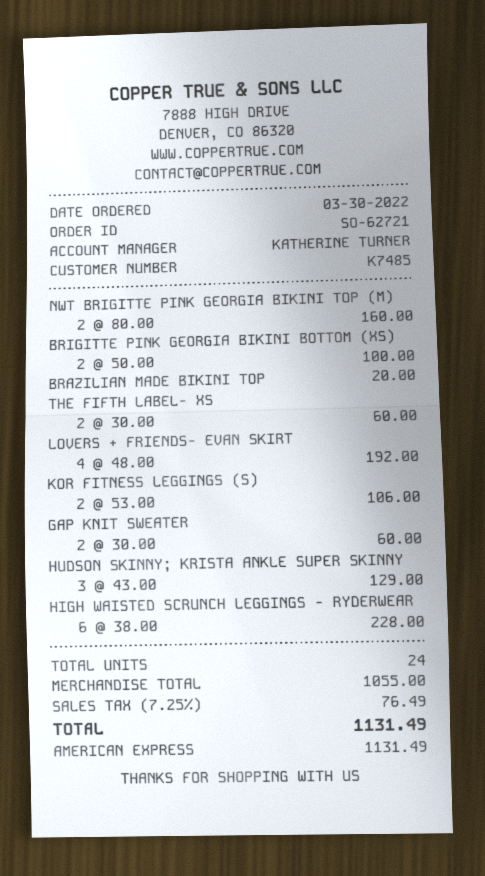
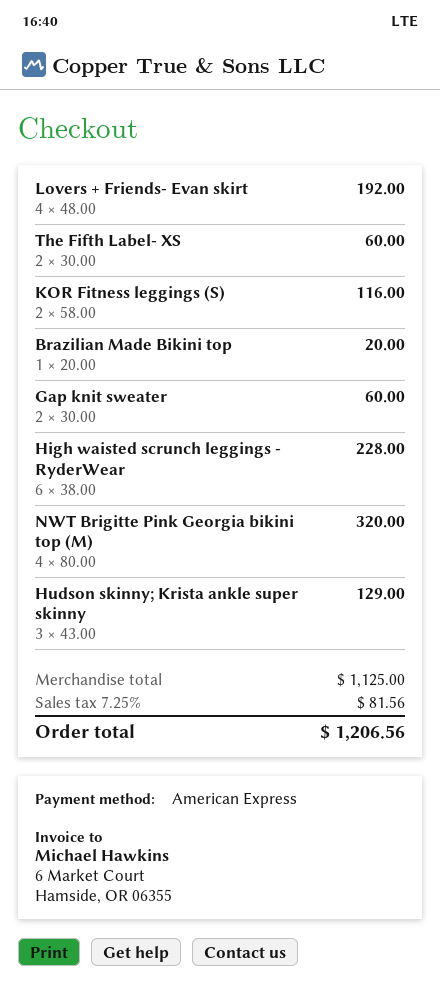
NWT BRIGITTE PINK GEORGIA BIKINI TOP (M): 2 x 80.00 = 160.00 -> 4 x 80.00 = 320.00
BRIGITTE PINK GEORGIA BIKINI BOTTOM (XS): 2 x 50.00 = 100.00 -> none
KOR FITNESS LEGGINGS (S): 2 x 53.00 = 106.00 -> 2 x 58.00 = 116.00
subtotal: 1055.00 -> 1125.00
tax: 7.25% = 76.49 -> 7.25% = 81.56
total: 1131.49 -> 1206.56

